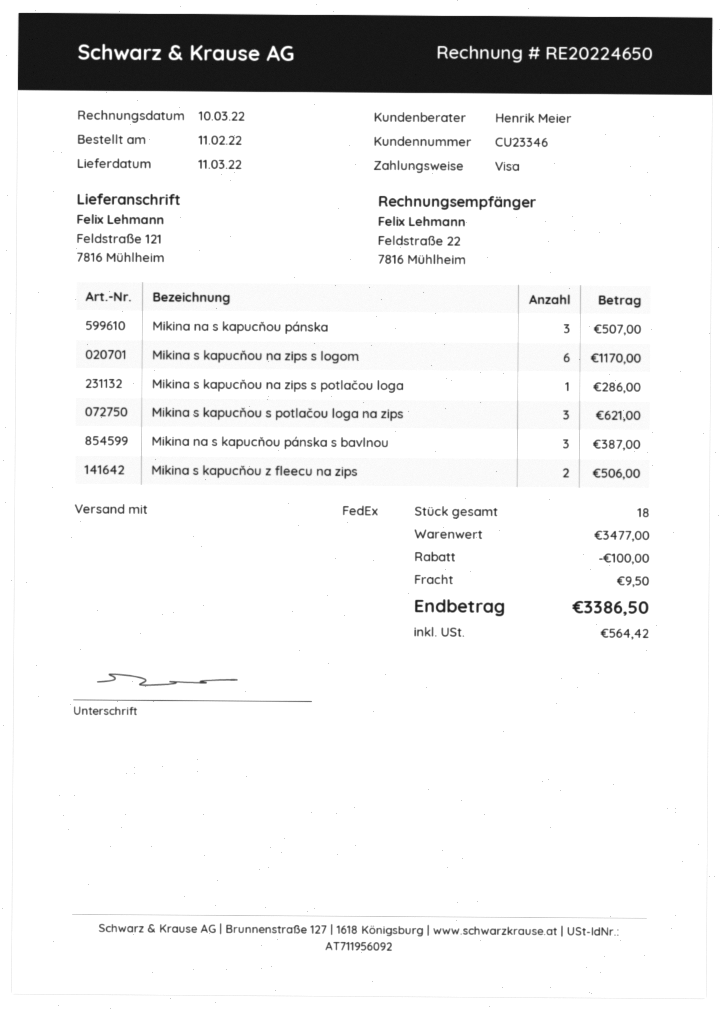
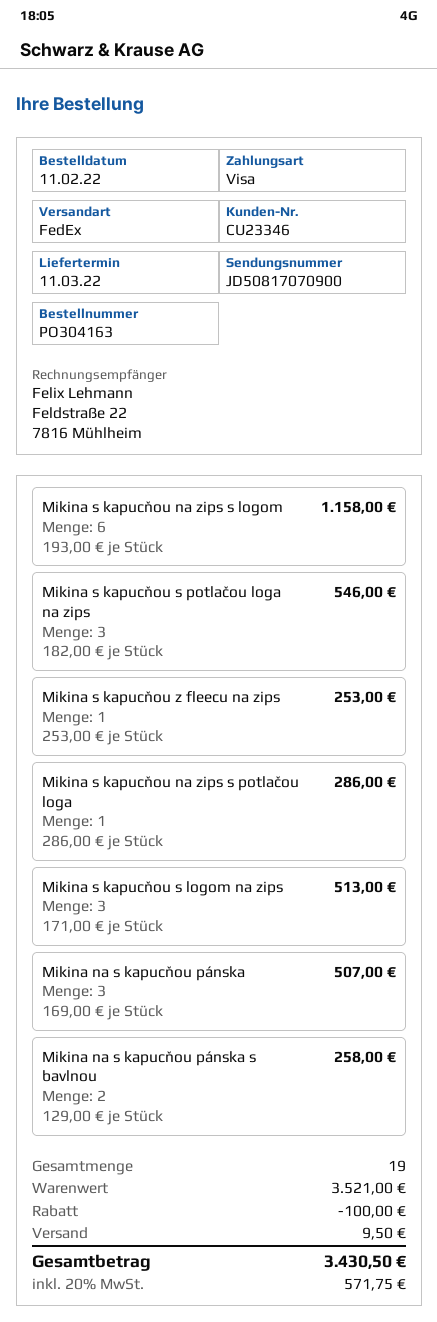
Mikina s kapucňou na zips s logom: 6 for 1170.00 -> 6 for 1158.00
Mikina s kapucňou s potlačou loga na zips: 3 for 621.00 -> 3 for 546.00
Mikina na s kapucňou pánska s bavlnou: 3 for 387.00 -> 2 for 258.00
Mikina s kapucňou z fleecu na zips: 2 for 506.00 -> 1 for 253.00
Mikina s kapucňou s logom na zips: none -> 3 for 513.00
total quantity: 18 -> 19
subtotal: 3477.00 -> 3521.00
tax: 564.42 -> 571.75
total: 3386.50 -> 3430.50

